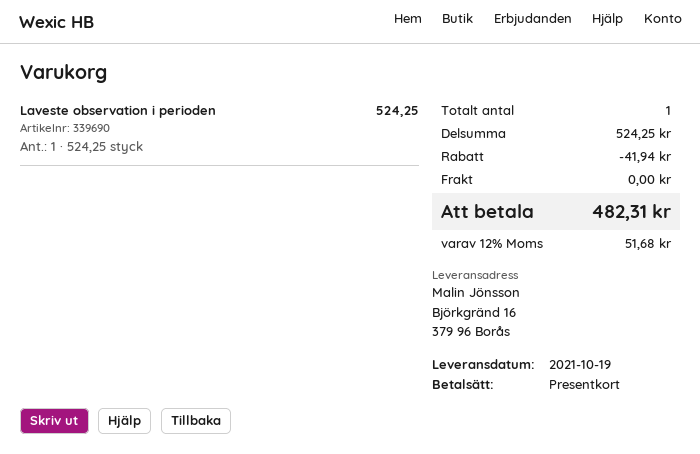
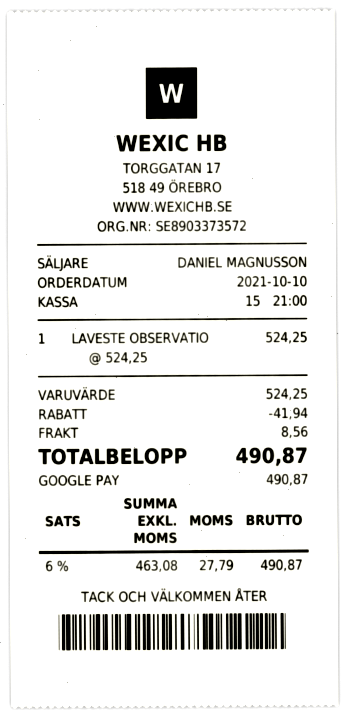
payment method: gift card -> Google Pay
shipping: 0.00 -> 8.56
tax: 12% = 51.68 -> 6% = 27.79
total: 482.31 -> 490.87

